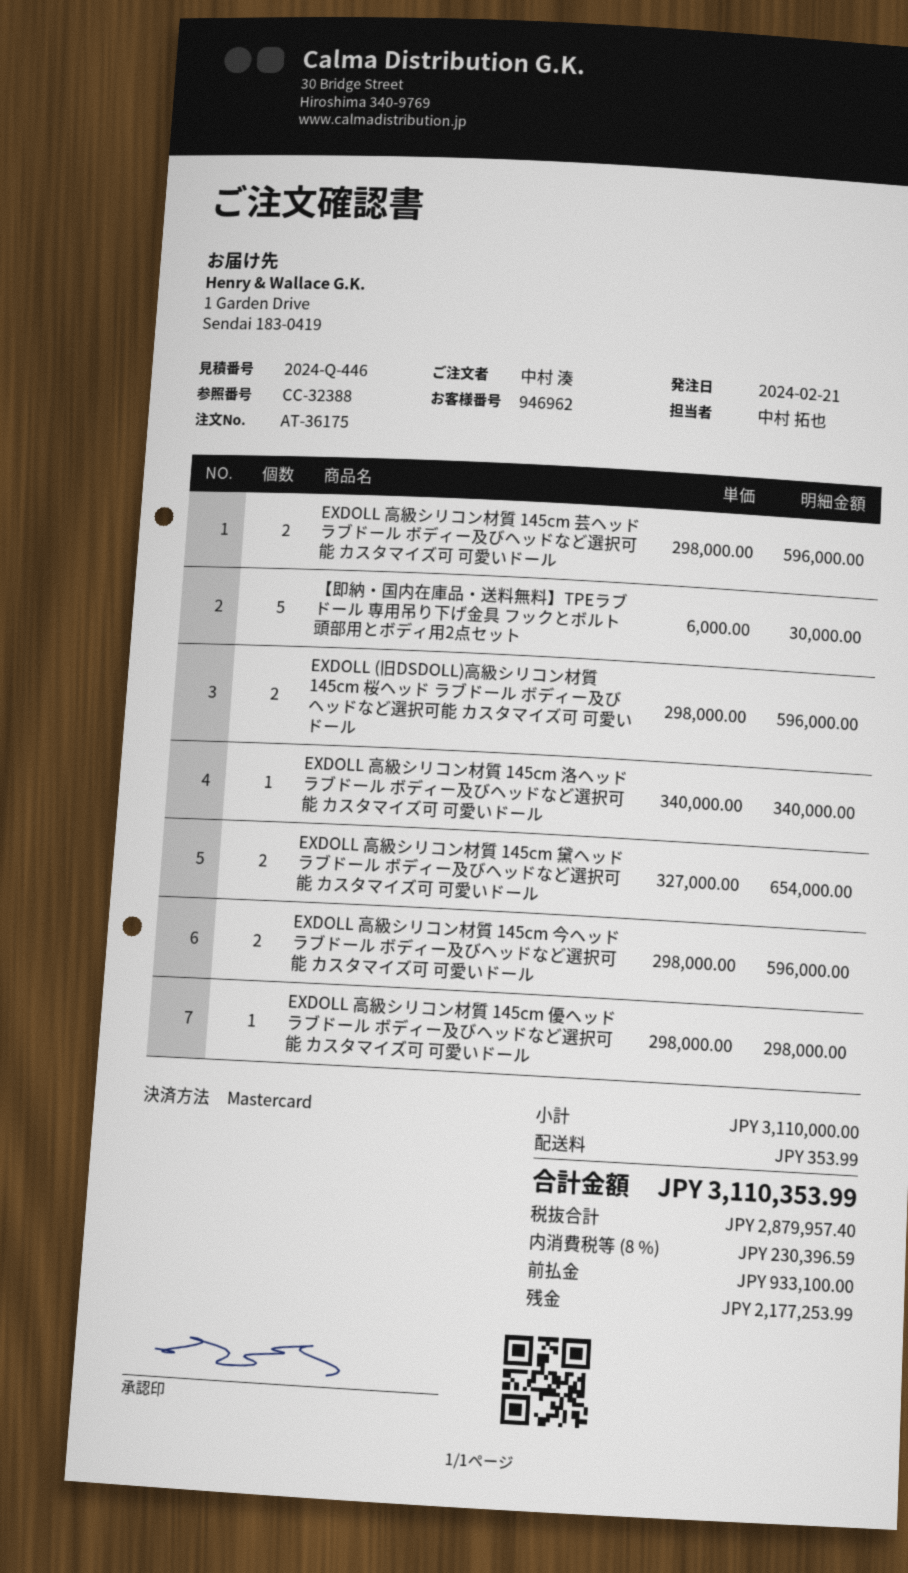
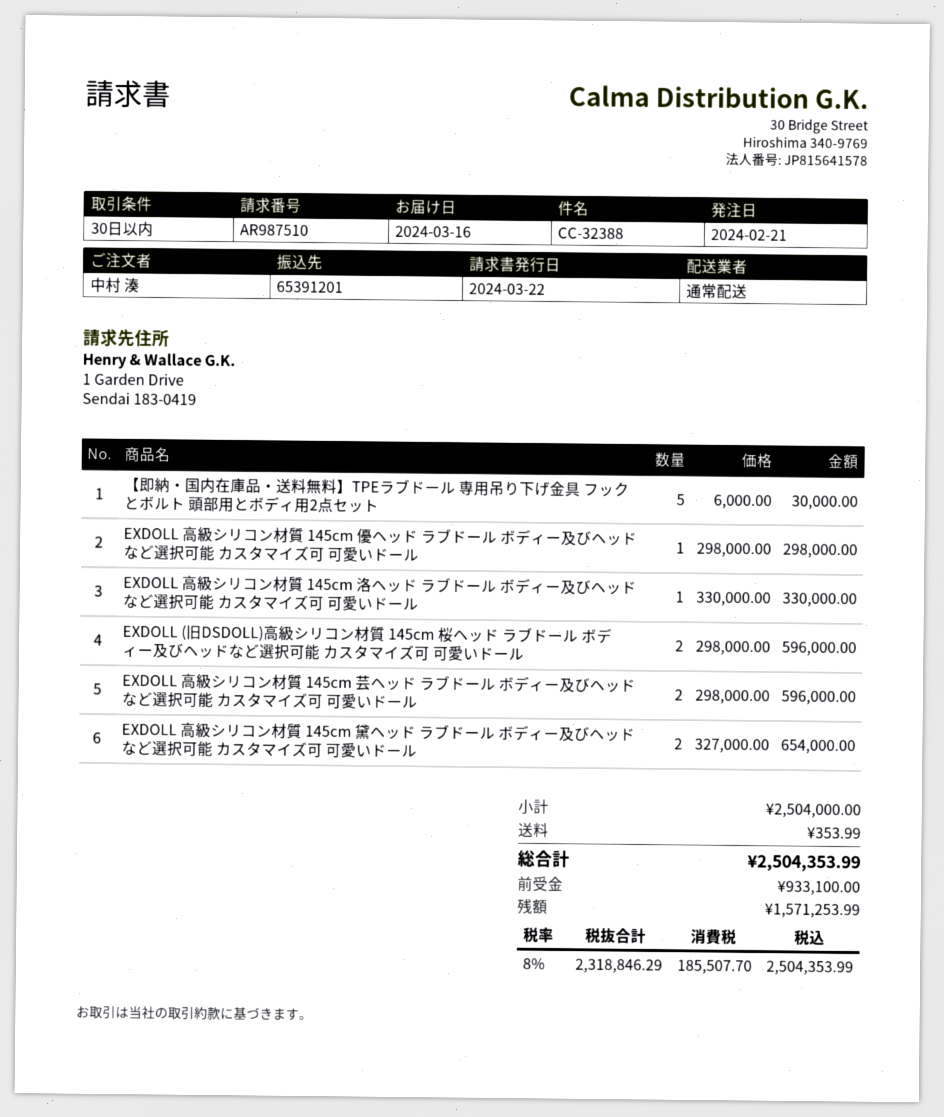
EXDOLL 高級シリコン材質 145cm 洛ヘッド ラブドール ボディー及びヘッドなど選択可能 カスタマイズ可 可愛いドール: 1 x 340000.00 = 340000.00 -> 1 x 330000.00 = 330000.00
EXDOLL 高級シリコン材質 145cm 今ヘッド ラブドール ボディー及びヘッドなど選択可能 カスタマイズ可 可愛いドール: 2 x 298000.00 = 596000.00 -> none
subtotal: 3110000.00 -> 2504000.00
net: 2879957.40 -> 2318846.29
tax: 8% = 230396.59 -> 8% = 185507.70
total: 3110353.99 -> 2504353.99
balance: 2177253.99 -> 1571253.99

